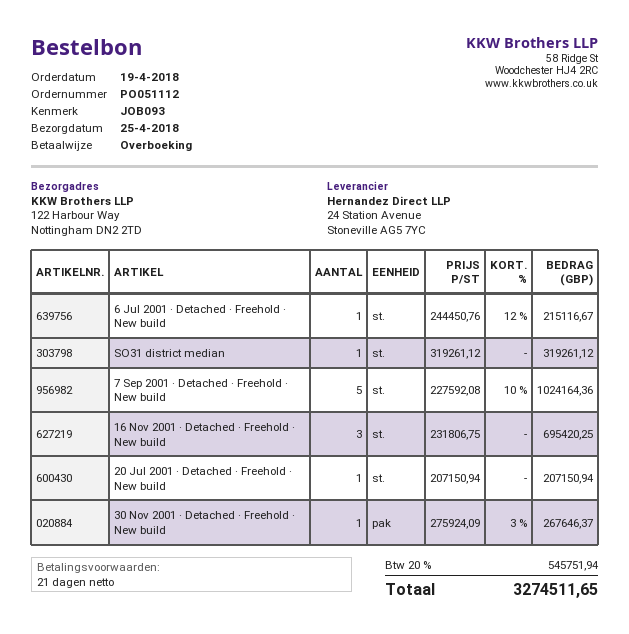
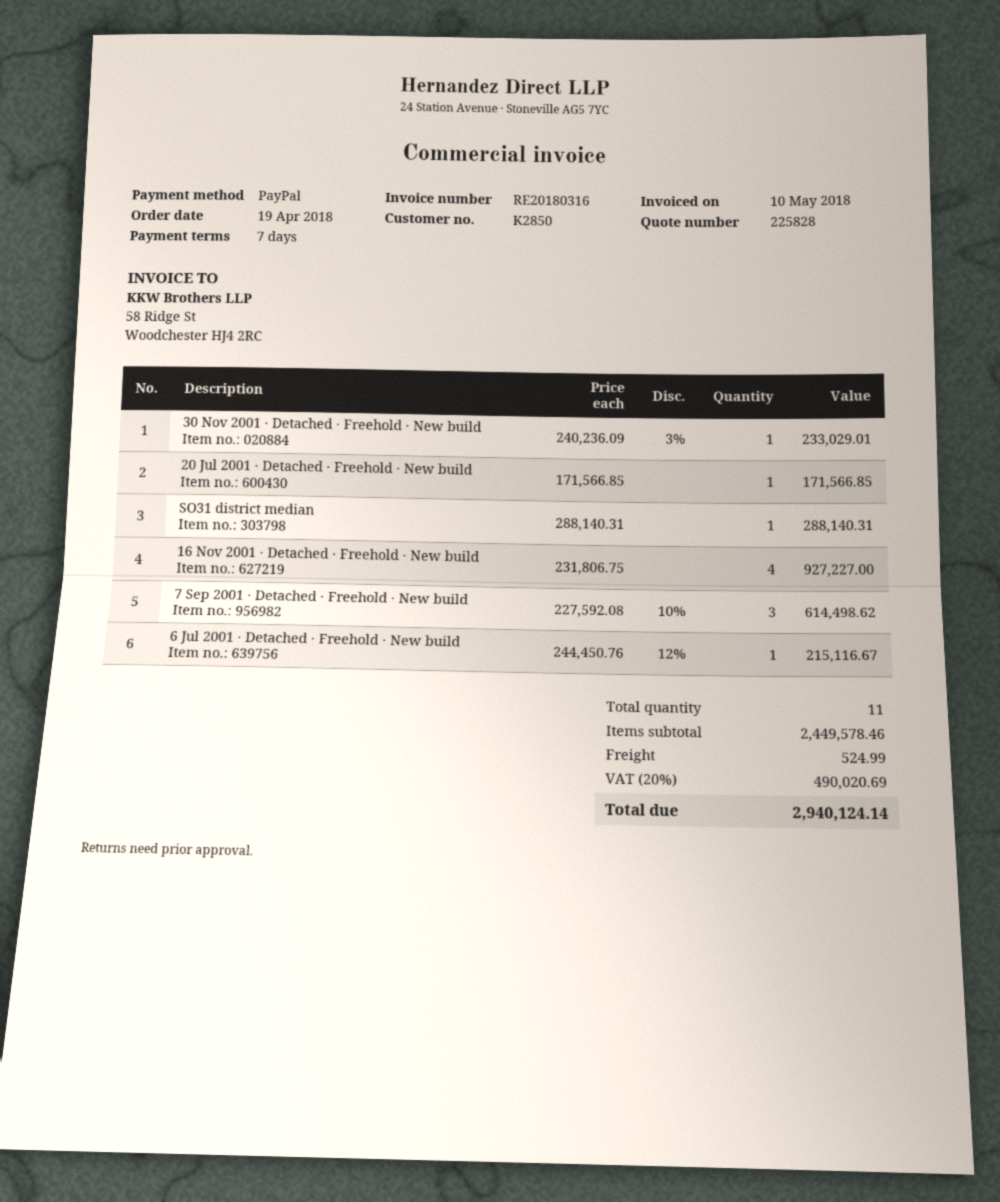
payment terms: 21 days -> 7 days
payment method: bank transfer -> PayPal
SO31 district median: 1 x 319261.12 = 319261.12 -> 1 x 288140.31 = 288140.31
7 Sep 2001 · Detached · Freehold · New build: 5 x 227592.08 - 10% = 1024164.36 -> 3 x 227592.08 - 10% = 614498.62
16 Nov 2001 · Detached · Freehold · New build: 3 x 231806.75 = 695420.25 -> 4 x 231806.75 = 927227.00
20 Jul 2001 · Detached · Freehold · New build: 1 x 207150.94 = 207150.94 -> 1 x 171566.85 = 171566.85
30 Nov 2001 · Detached · Freehold · New build: 1 x 275924.09 - 3% = 267646.37 -> 1 x 240236.09 - 3% = 233029.01
shipping: none -> 524.99
tax: 20% = 545751.94 -> 20% = 490020.69
total: 3274511.65 -> 2940124.14

